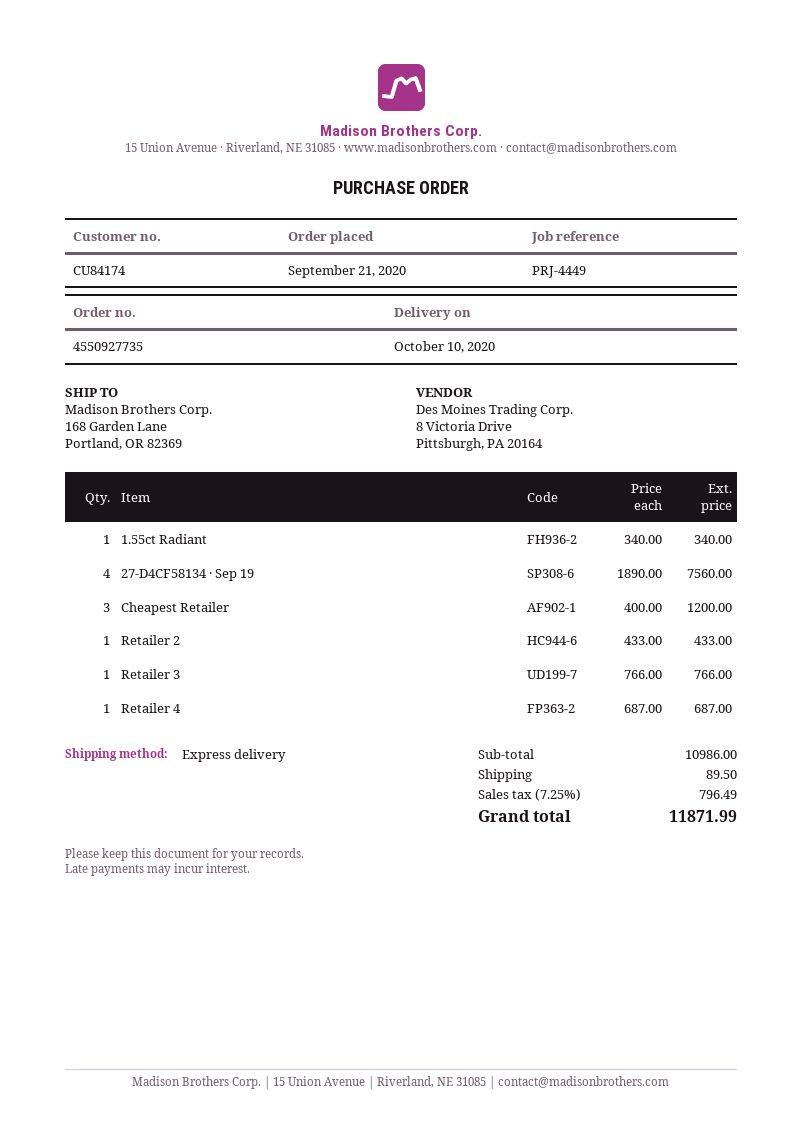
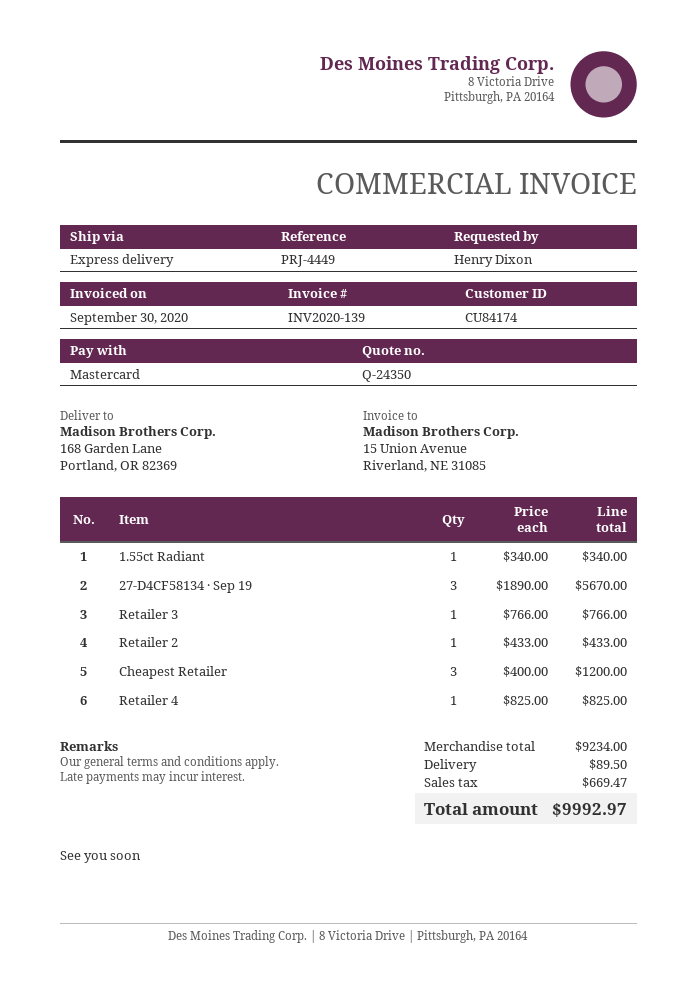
27-D4CF58134 · Sep 19: 4 x 1890.00 = 7560.00 -> 3 x 1890.00 = 5670.00
Retailer 4: 1 x 687.00 = 687.00 -> 1 x 825.00 = 825.00
subtotal: 10986.00 -> 9234.00
tax: 796.49 -> 669.47
total: 11871.99 -> 9992.97

